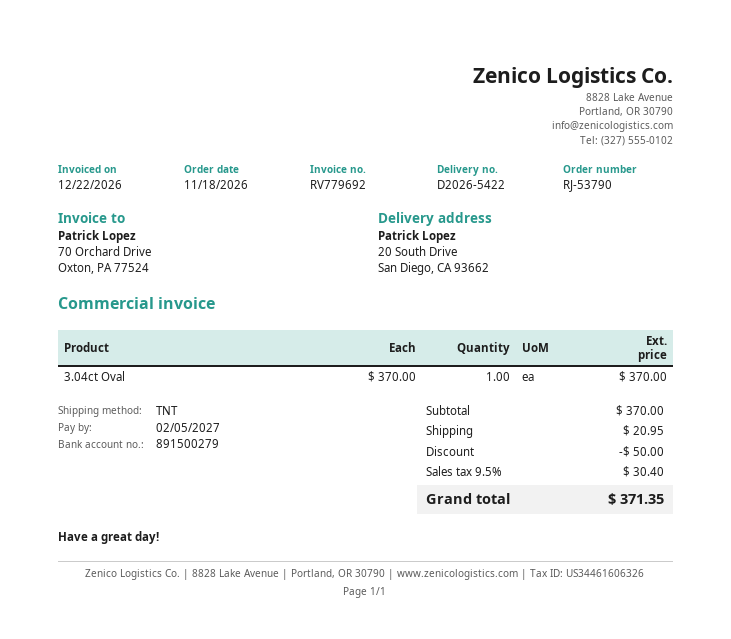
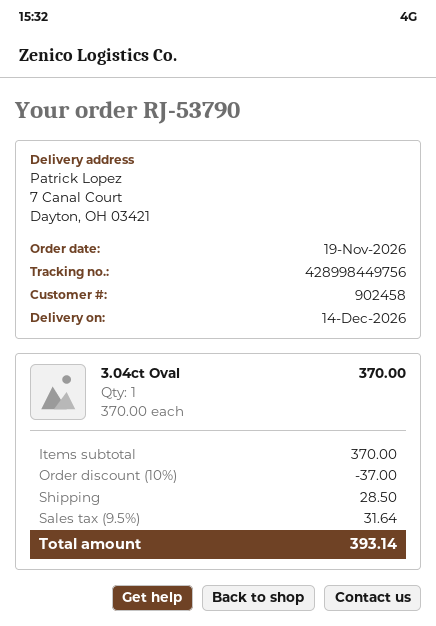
order date: 2026-11-18 -> 2026-11-19
ship to: 20 South Drive, San Diego, CA 93662 -> 7 Canal Court, Dayton, OH 03421
discount: 50.00 -> 37.00
shipping: 20.95 -> 28.50
tax: 9.5% = 30.40 -> 9.5% = 31.64
total: 371.35 -> 393.14

